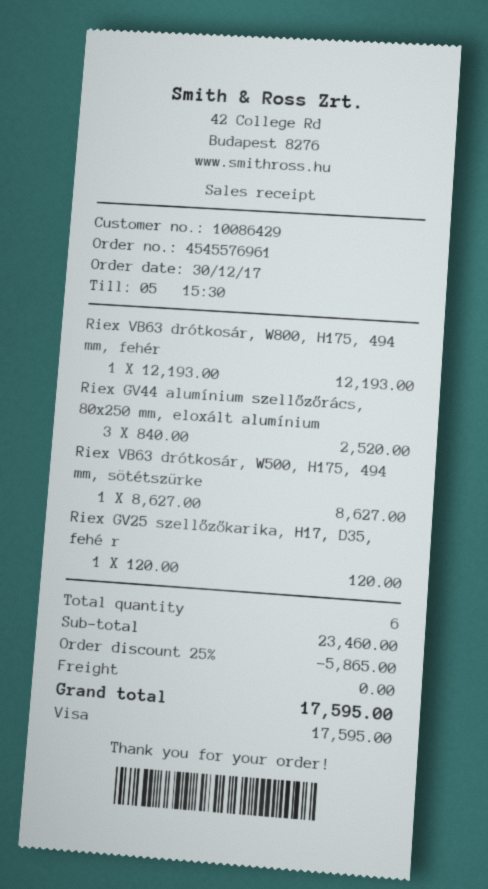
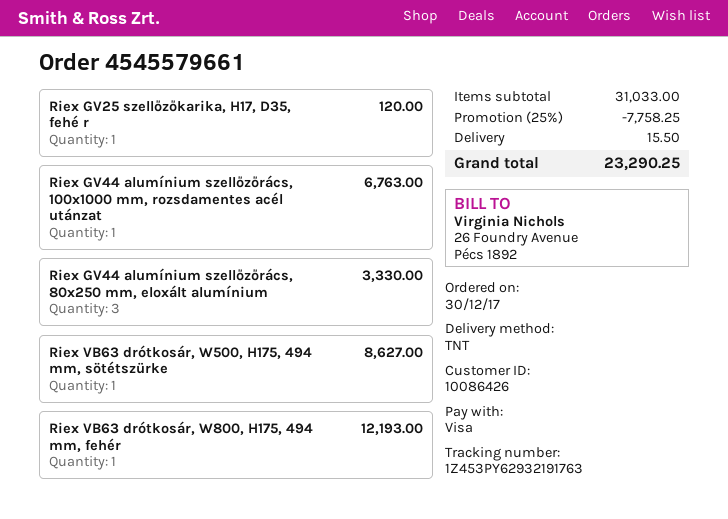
order number: 4545576961 -> 4545579661
customer number: 10086429 -> 10086426
Riex GV44 alumínium szellőzőrács, 80x250 mm, eloxált alumínium: 3 for 2520.00 -> 3 for 3330.00
Riex GV44 alumínium szellőzőrács, 100x1000 mm, rozsdamentes acél utánzat: none -> 1 for 6763.00
subtotal: 23460.00 -> 31033.00
discount: 25% = 5865.00 -> 25% = 7758.25
shipping: 0.00 -> 15.50
total: 17595.00 -> 23290.25

